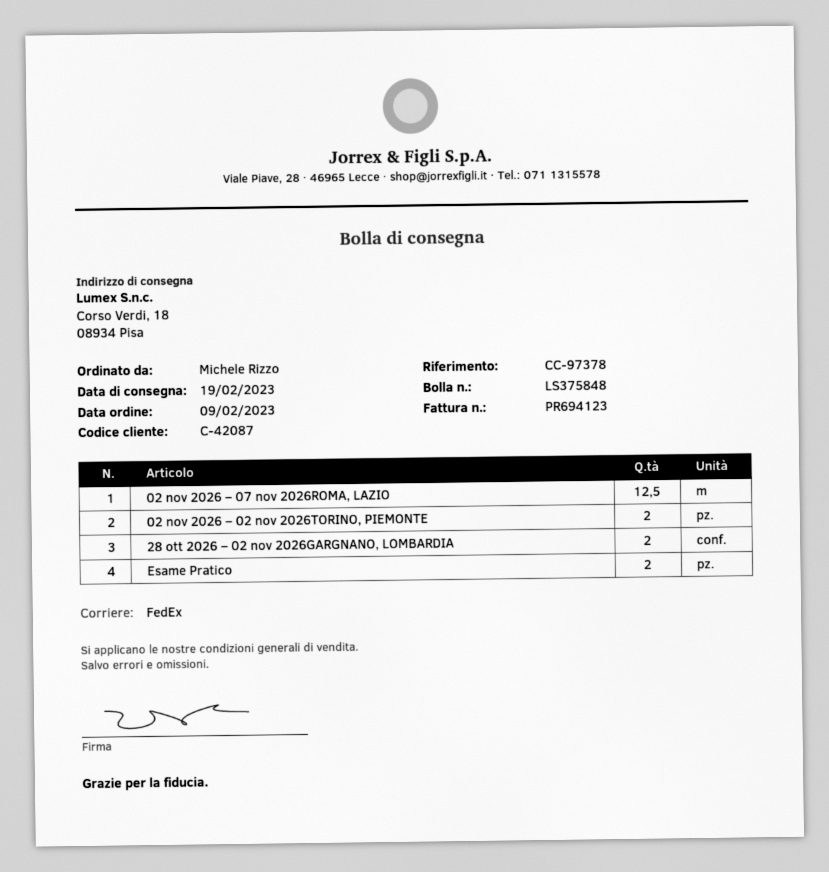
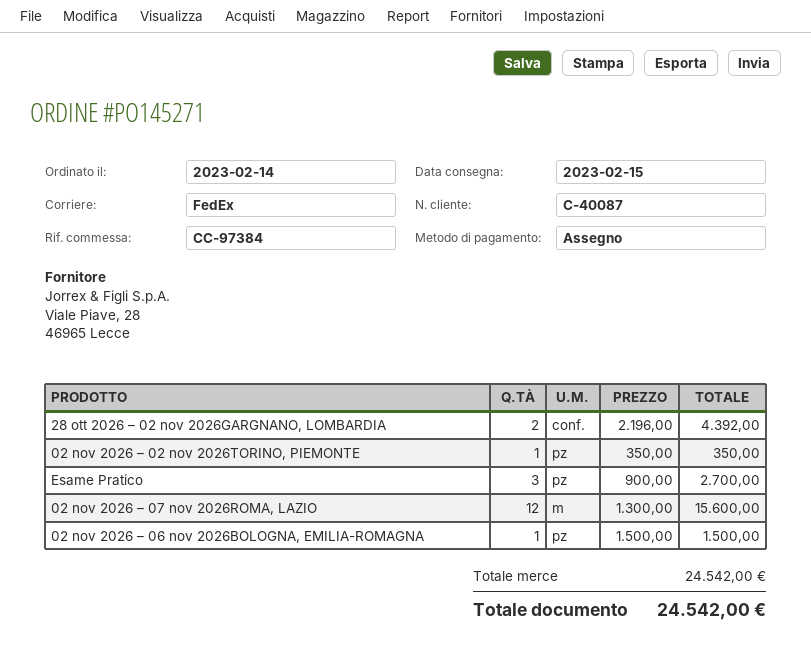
order date: 2023-02-09 -> 2023-02-14
delivery date: 2023-02-19 -> 2023-02-15
customer number: C-42087 -> C-40087
reference: CC-97378 -> CC-97384
02 nov 2026 – 07 nov 2026ROMA, LAZIO: 12.5 -> 12
02 nov 2026 – 02 nov 2026TORINO, PIEMONTE: 2 -> 1
Esame Pratico: 2 -> 3
02 nov 2026 – 06 nov 2026BOLOGNA, EMILIA-ROMAGNA: none -> 1

